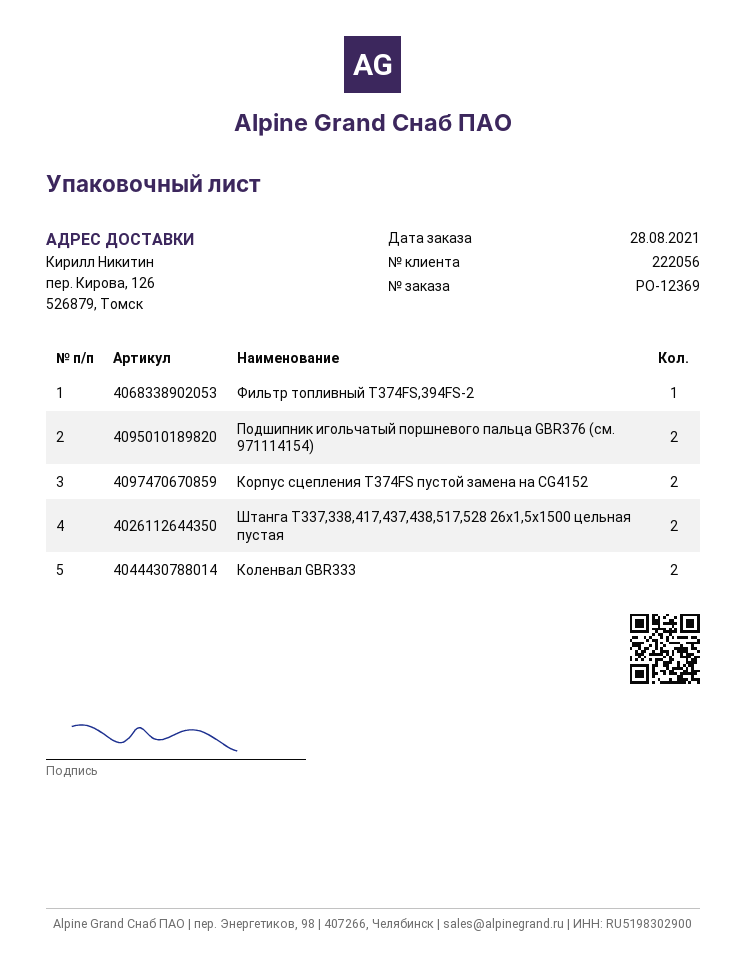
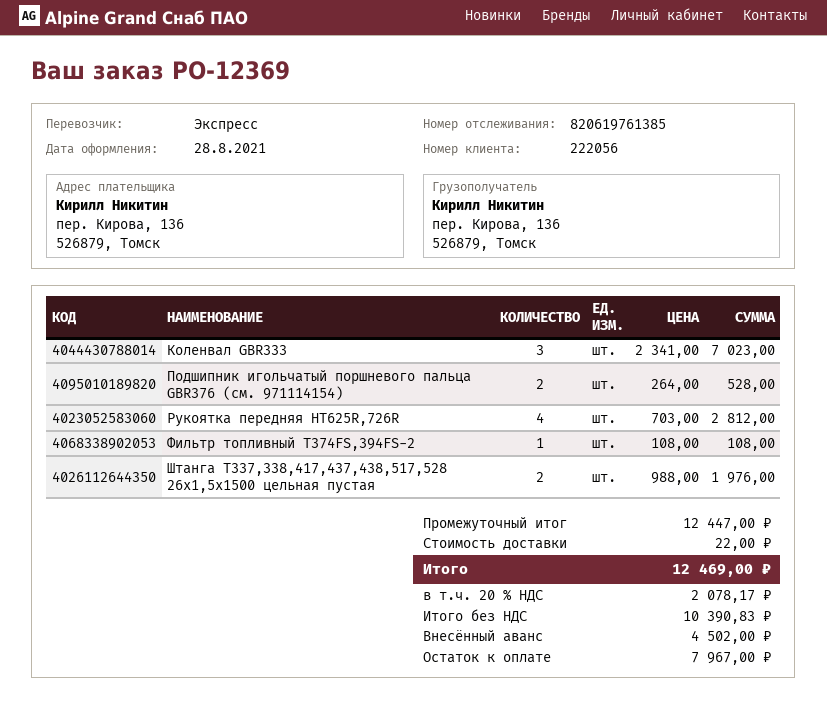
ship to: пер. Кирова, 126, 526879, Томск -> пер. Кирова, 136, 526879, Томск
Корпус сцепления T374FS пустой замена на CG4152: 2 -> none
Коленвал GBR333: 2 -> 3
Рукоятка передняя HT625R,726R: none -> 4

